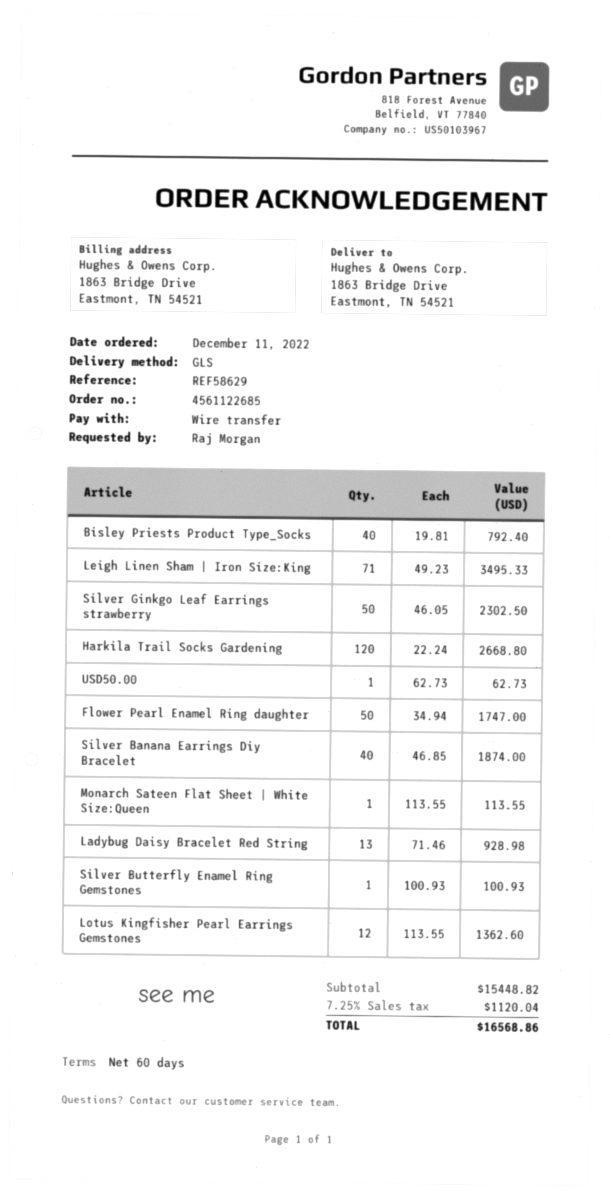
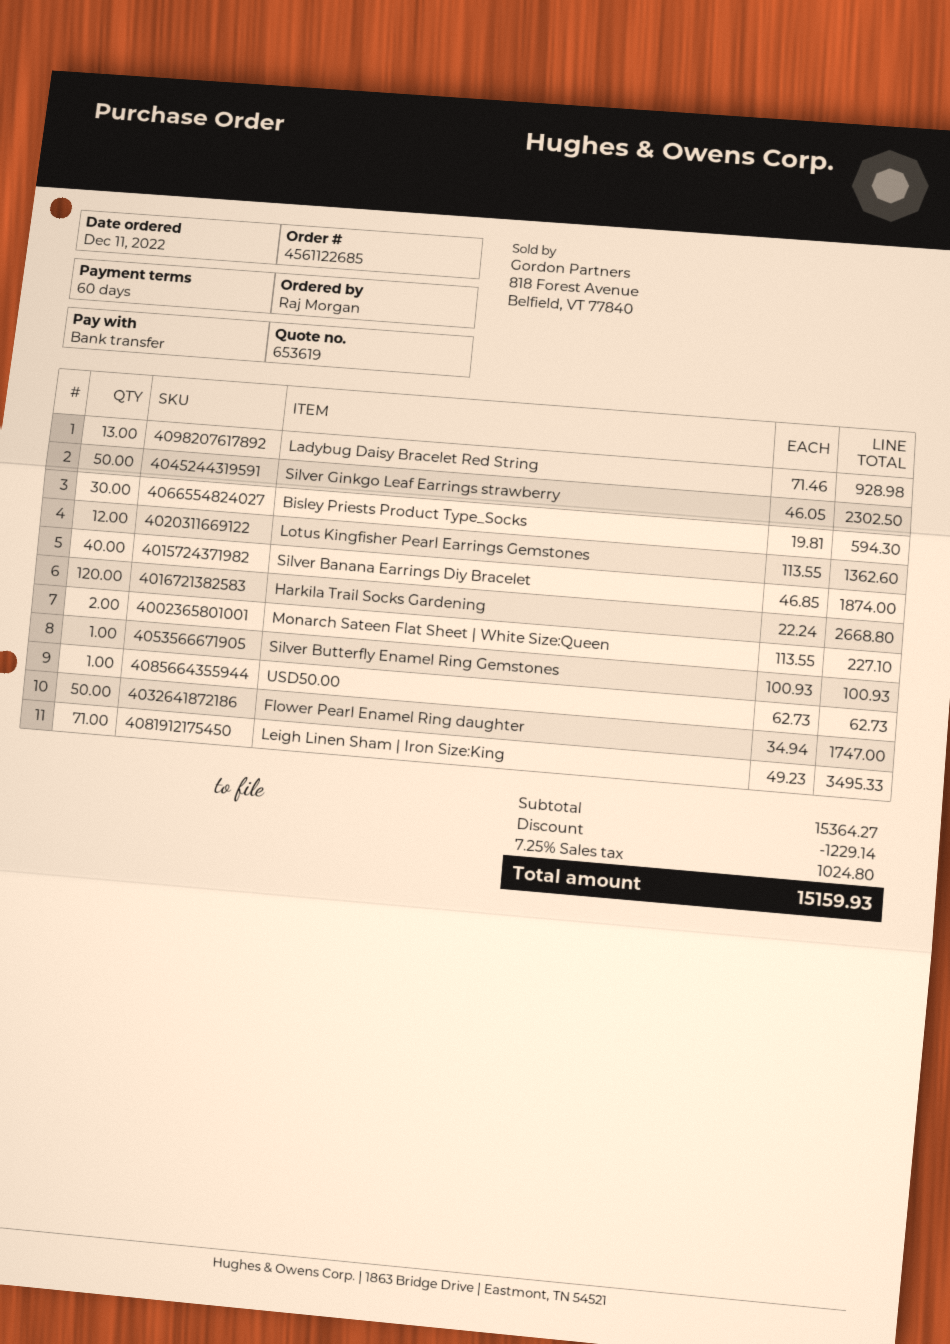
Bisley Priests Product Type_Socks: 40 x 19.81 = 792.40 -> 30 x 19.81 = 594.30
Monarch Sateen Flat Sheet | White Size:Queen: 1 x 113.55 = 113.55 -> 2 x 113.55 = 227.10
subtotal: 15448.82 -> 15364.27
discount: none -> 1229.14
tax: 7.25% = 1120.04 -> 7.25% = 1024.80
total: 16568.86 -> 15159.93

